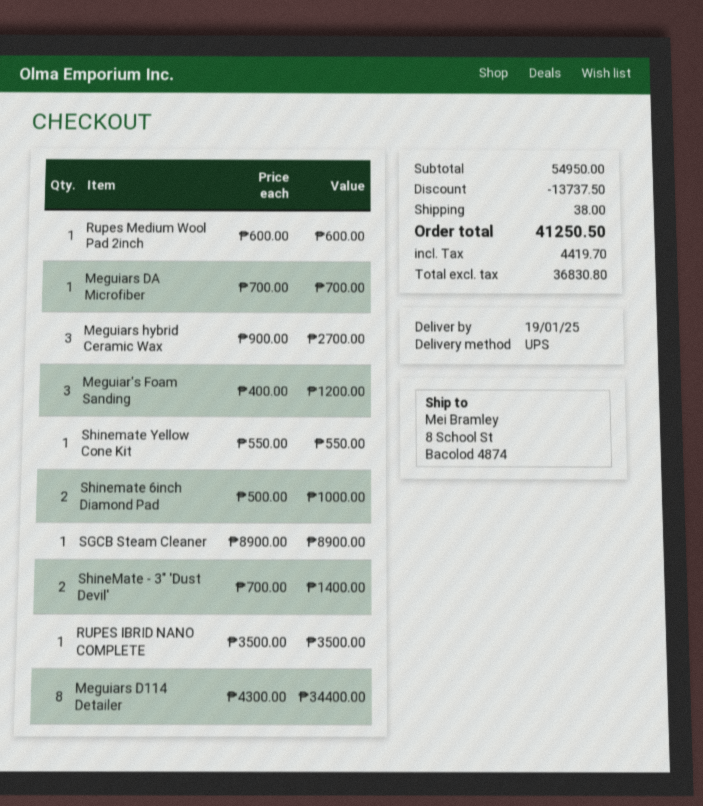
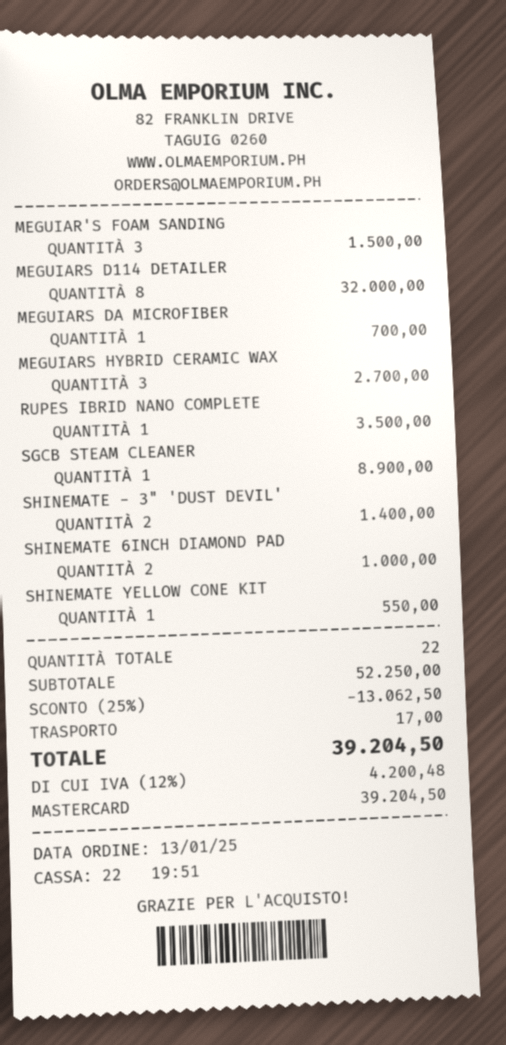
Rupes Medium Wool Pad 2inch: 1 for 600.00 -> none
Meguiar's Foam Sanding: 3 for 1200.00 -> 3 for 1500.00
Meguiars D114 Detailer: 8 for 34400.00 -> 8 for 32000.00
subtotal: 54950.00 -> 52250.00
discount: 13737.50 -> 13062.50
shipping: 38.00 -> 17.00
tax: 4419.70 -> 4200.48
total: 41250.50 -> 39204.50

